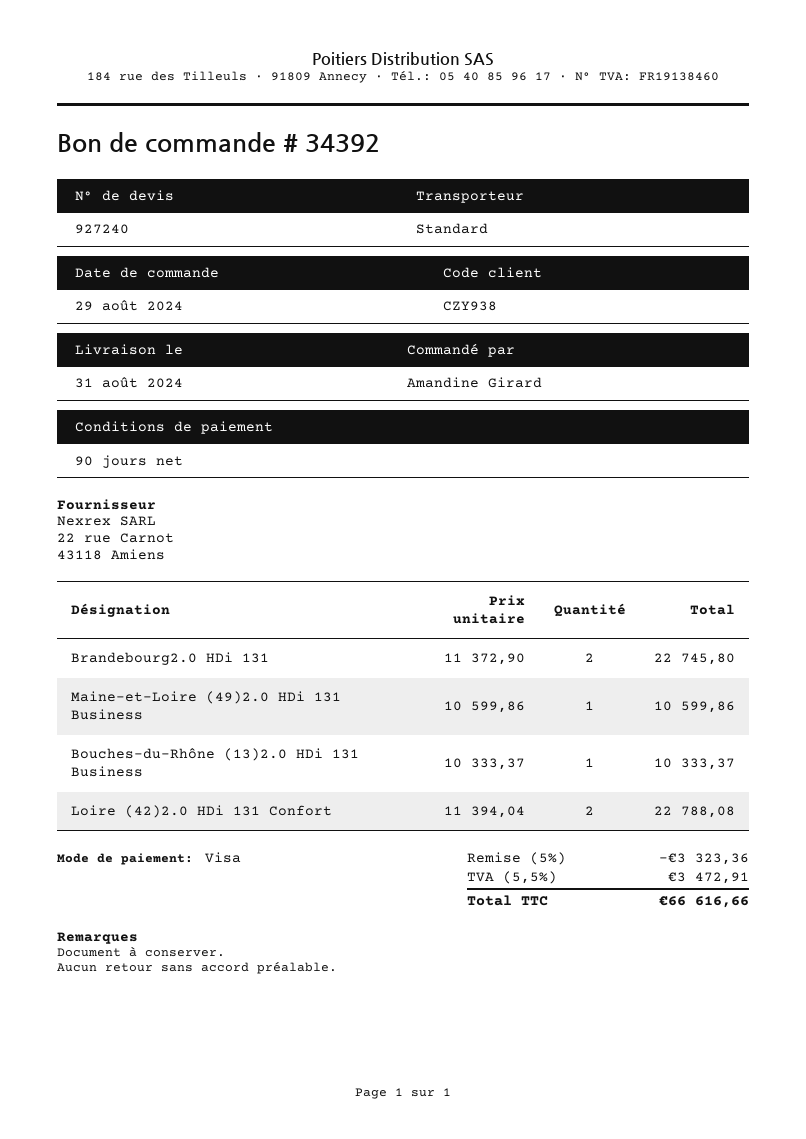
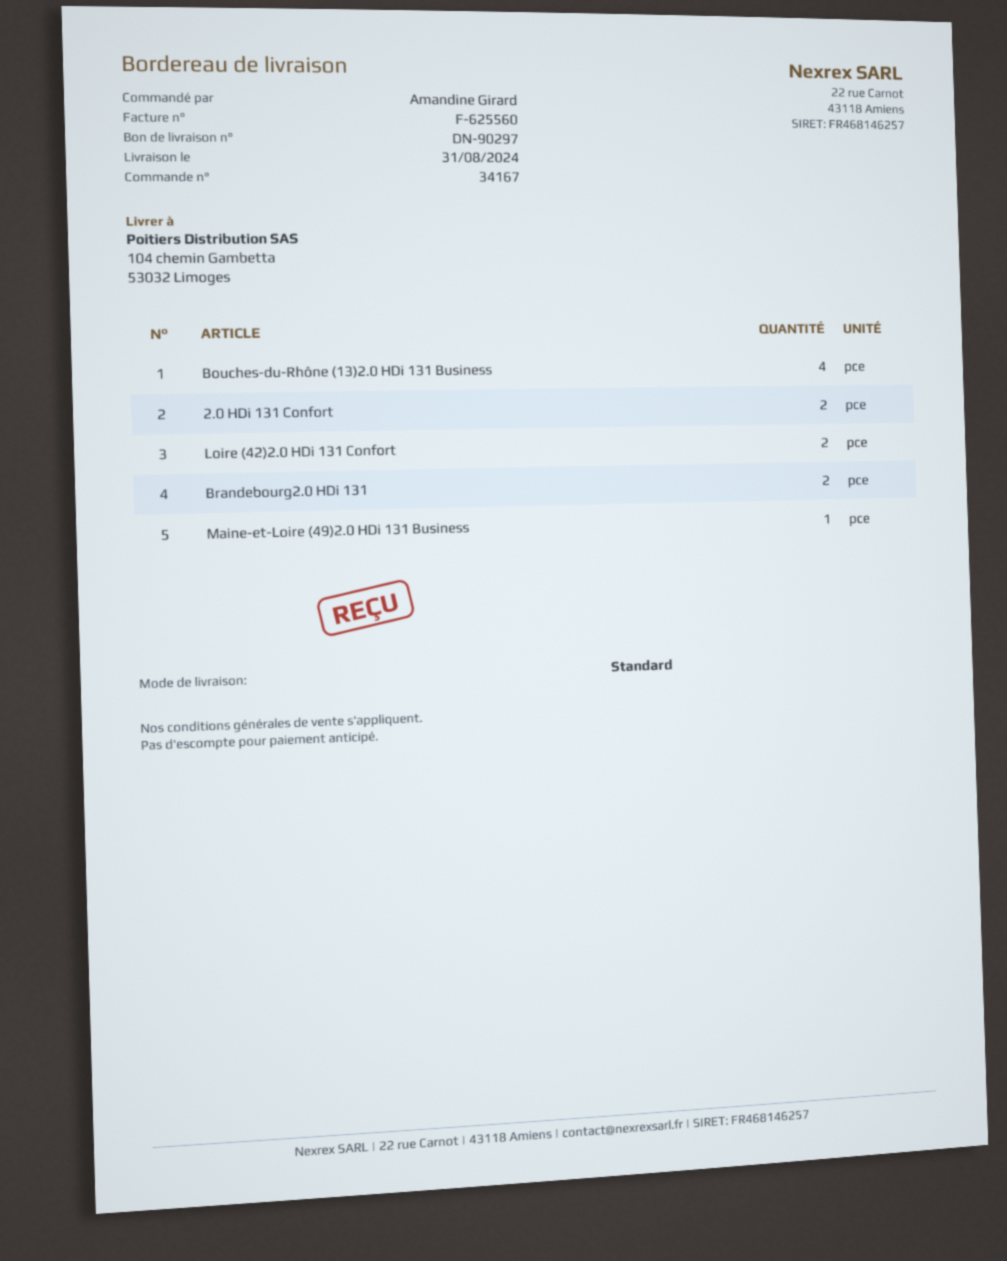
order number: 34392 -> 34167
Bouches-du-Rhône (13)2.0 HDi 131 Business: 1 -> 4
2.0 HDi 131 Confort: none -> 2

